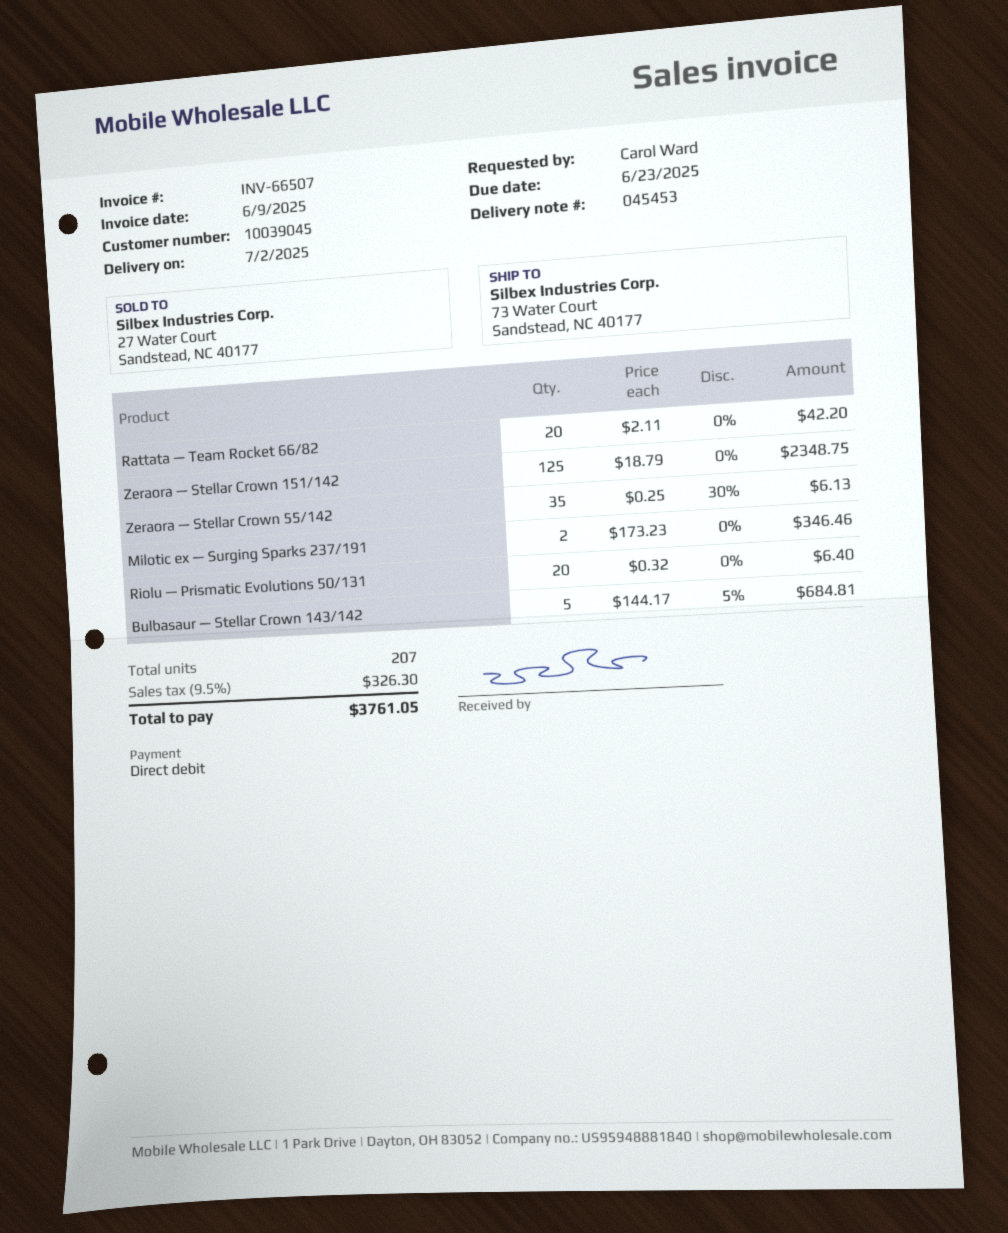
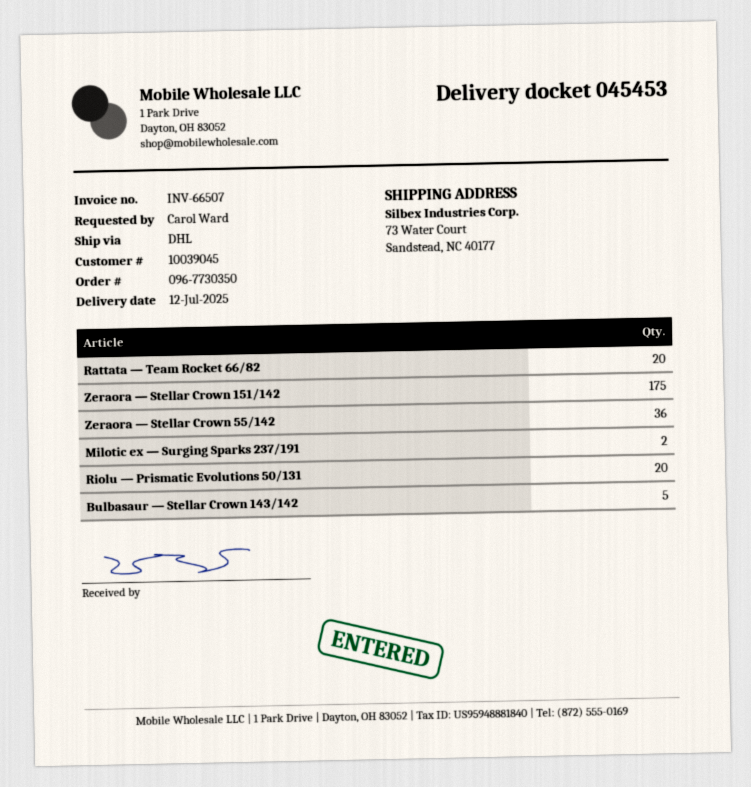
delivery date: 2025-07-02 -> 2025-07-12
Zeraora — Stellar Crown 151/142: 125 -> 175
Zeraora — Stellar Crown 55/142: 35 -> 36

